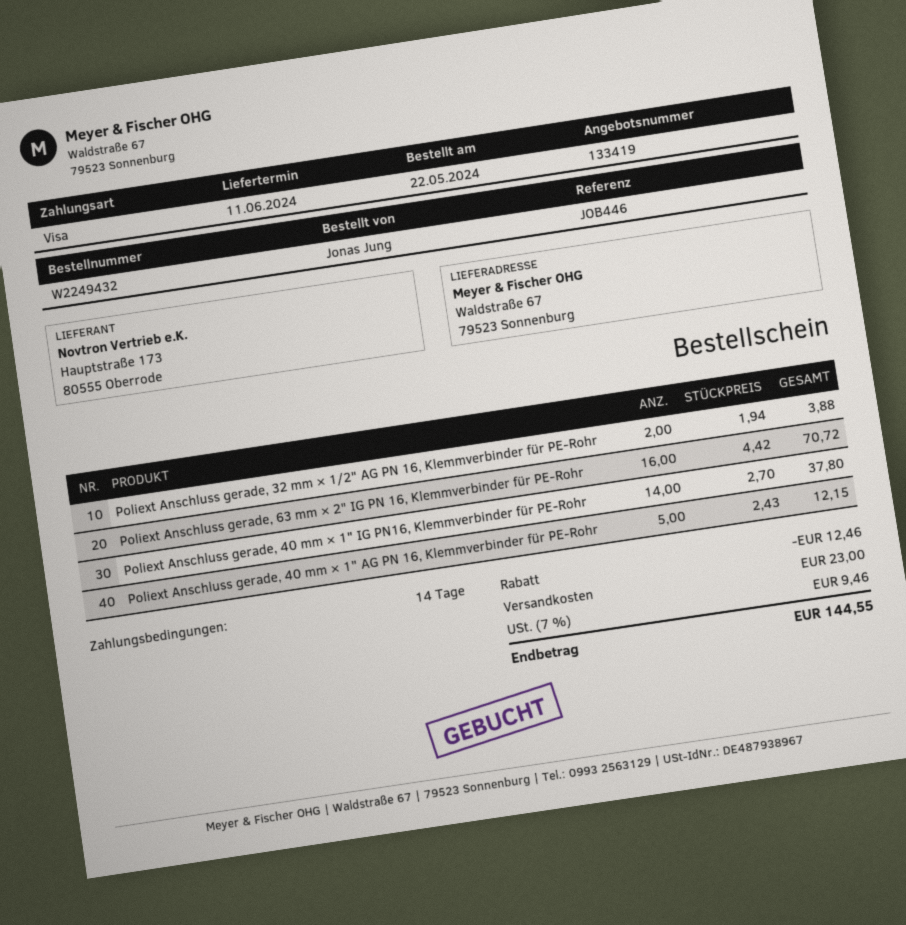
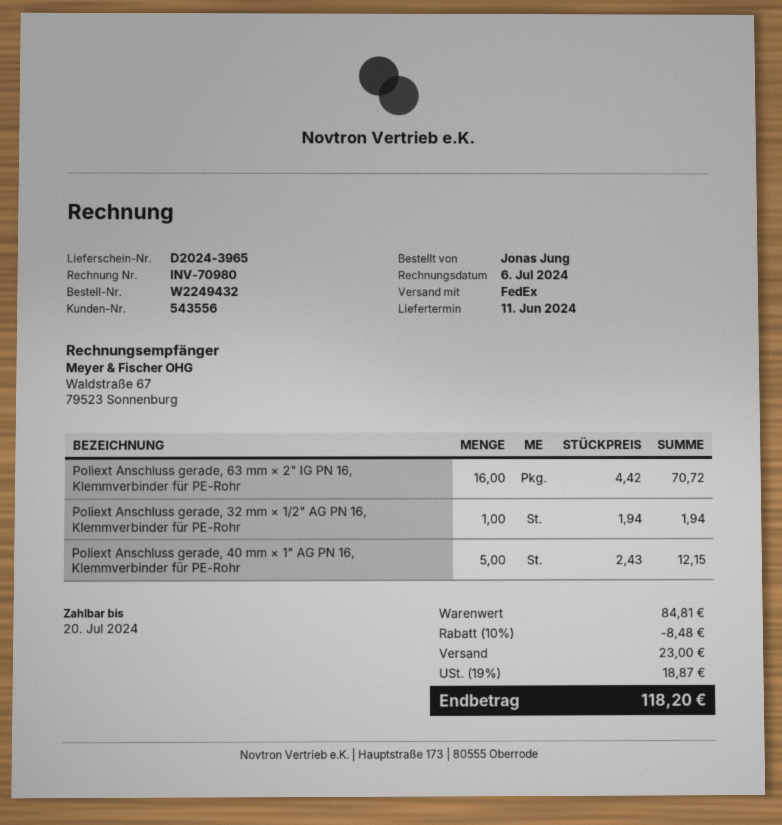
Poliext Anschluss gerade, 32 mm × 1/2" AG PN 16, Klemmverbinder für PE-Rohr: 2 x 1.94 = 3.88 -> 1 x 1.94 = 1.94
Poliext Anschluss gerade, 40 mm × 1" IG PN16, Klemmverbinder für PE-Rohr: 14 x 2.70 = 37.80 -> none
discount: 12.46 -> 8.48
tax: 7% = 9.46 -> 19% = 18.87
total: 144.55 -> 118.20

